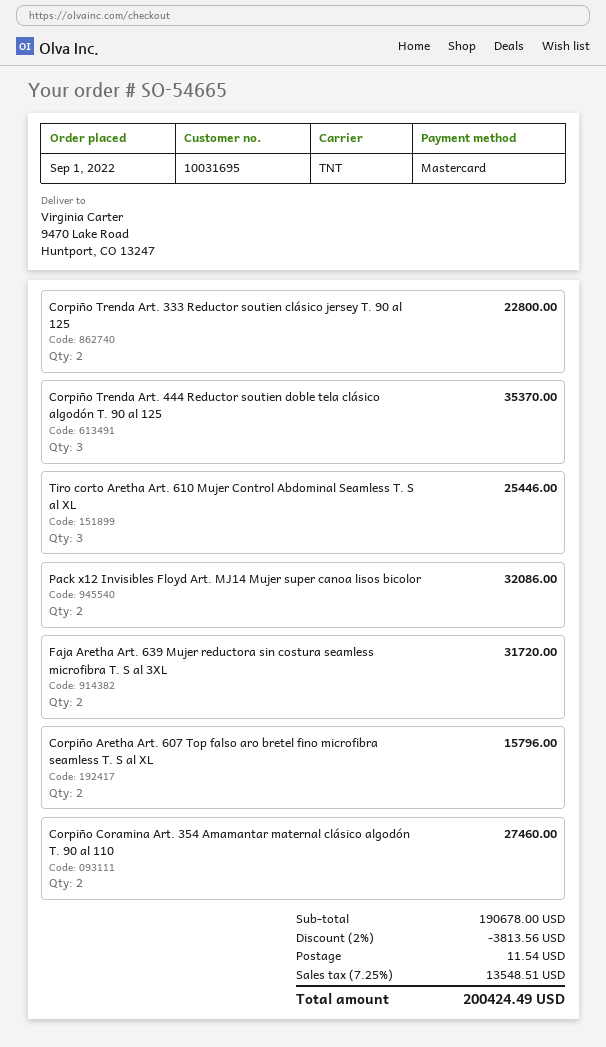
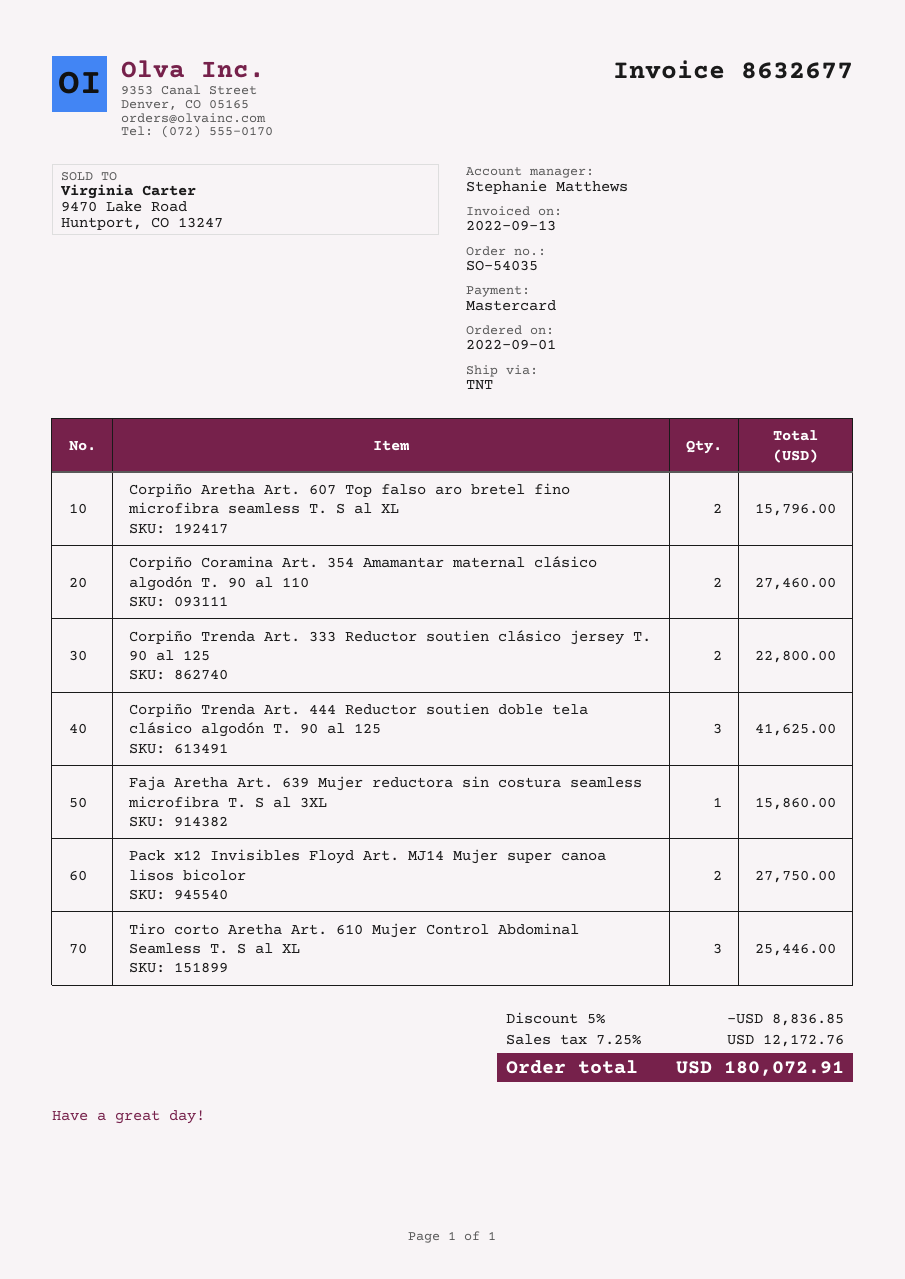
order number: SO-54665 -> SO-54035
Corpiño Trenda Art. 444 Reductor soutien doble tela clásico algodón T. 90 al 125: 3 for 35370.00 -> 3 for 41625.00
Pack x12 Invisibles Floyd Art. MJ14 Mujer super canoa lisos bicolor: 2 for 32086.00 -> 2 for 27750.00
Faja Aretha Art. 639 Mujer reductora sin costura seamless microfibra T. S al 3XL: 2 for 31720.00 -> 1 for 15860.00
discount: 2% = 3813.56 -> 5% = 8836.85
shipping: 11.54 -> none
tax: 7.25% = 13548.51 -> 7.25% = 12172.76
total: 200424.49 -> 180072.91

